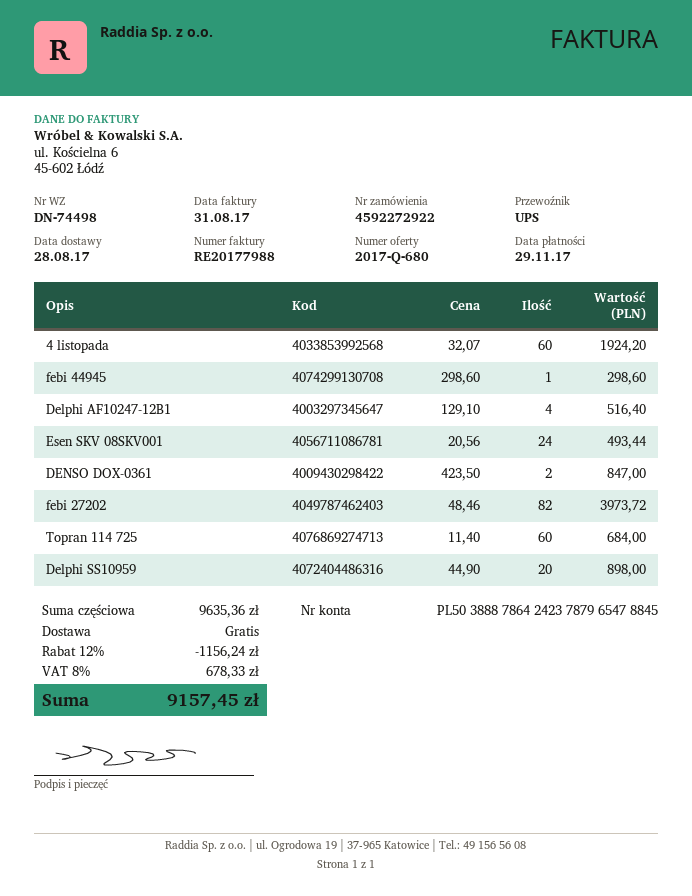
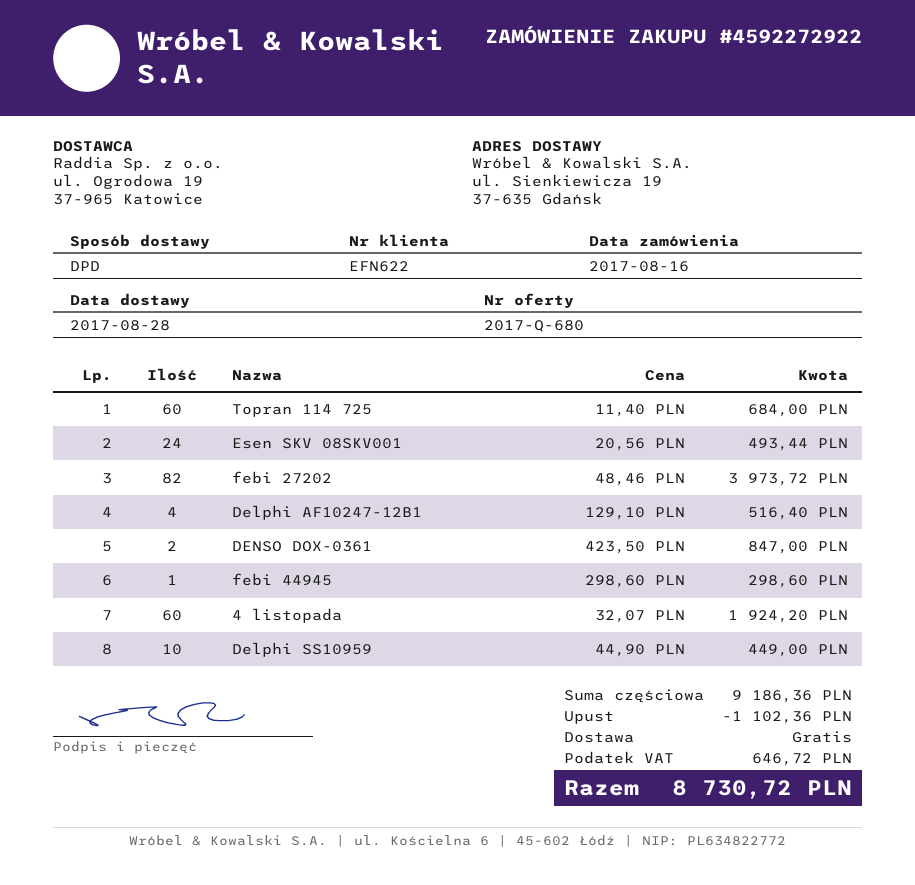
shipping method: UPS -> DPD
Delphi SS10959: 20 x 44.90 = 898.00 -> 10 x 44.90 = 449.00
subtotal: 9635.36 -> 9186.36
discount: 1156.24 -> 1102.36
tax: 678.33 -> 646.72
total: 9157.45 -> 8730.72

